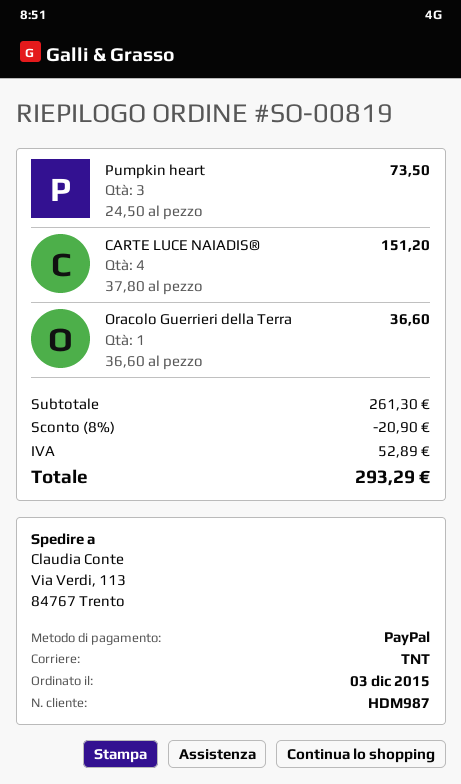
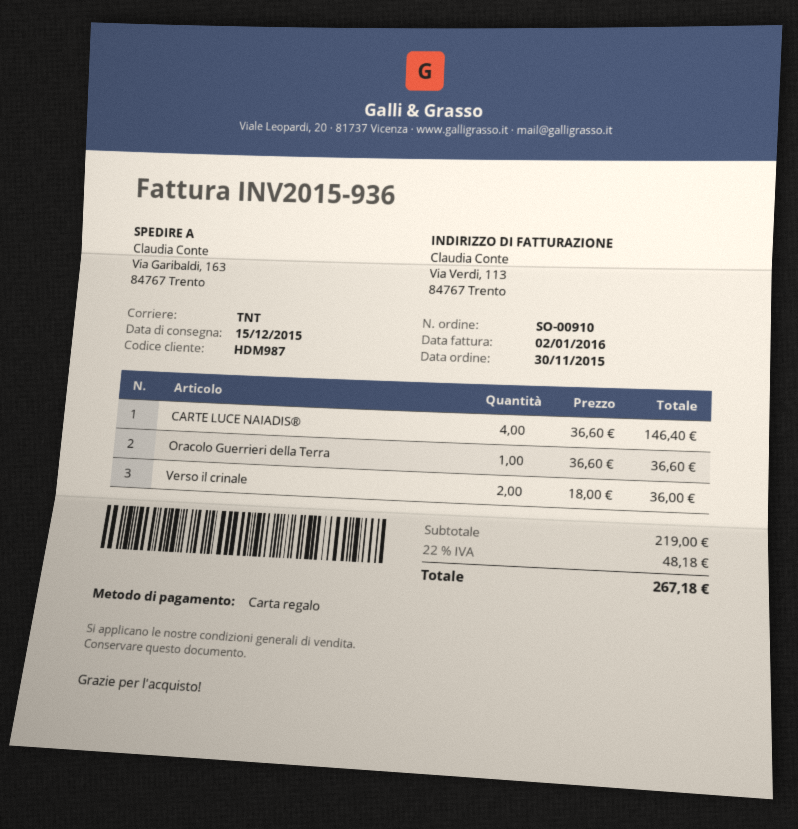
order number: SO-00819 -> SO-00910
order date: 2015-12-03 -> 2015-11-30
payment method: PayPal -> gift card
ship to: Via Verdi, 113, 84767 Trento -> Via Garibaldi, 163, 84767 Trento
Pumpkin heart: 3 x 24.50 = 73.50 -> none
CARTE LUCE NAIADIS®: 4 x 37.80 = 151.20 -> 4 x 36.60 = 146.40
Verso il crinale: none -> 2 x 18.00 = 36.00
subtotal: 261.30 -> 219.00
discount: 8% = 20.90 -> none
tax: 52.89 -> 48.18
total: 293.29 -> 267.18

